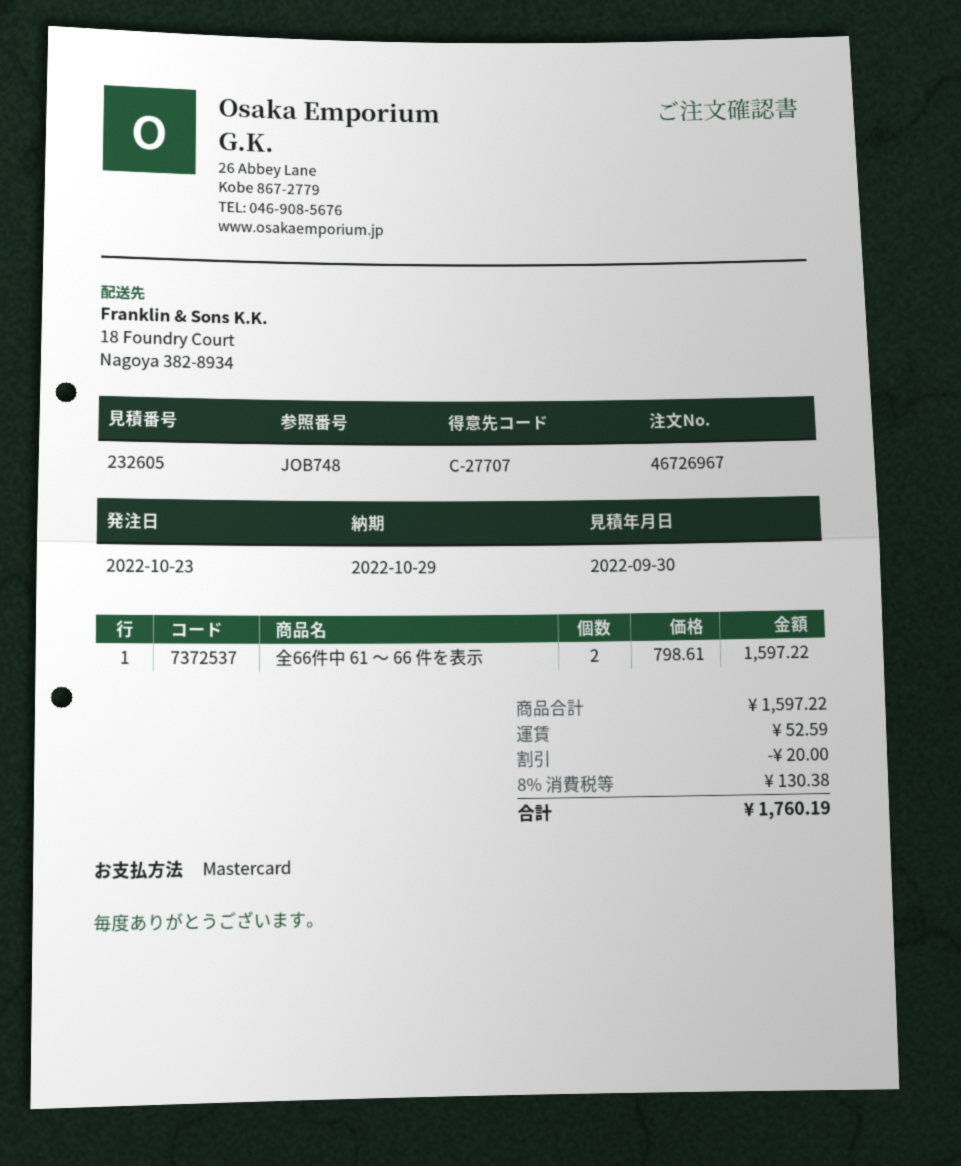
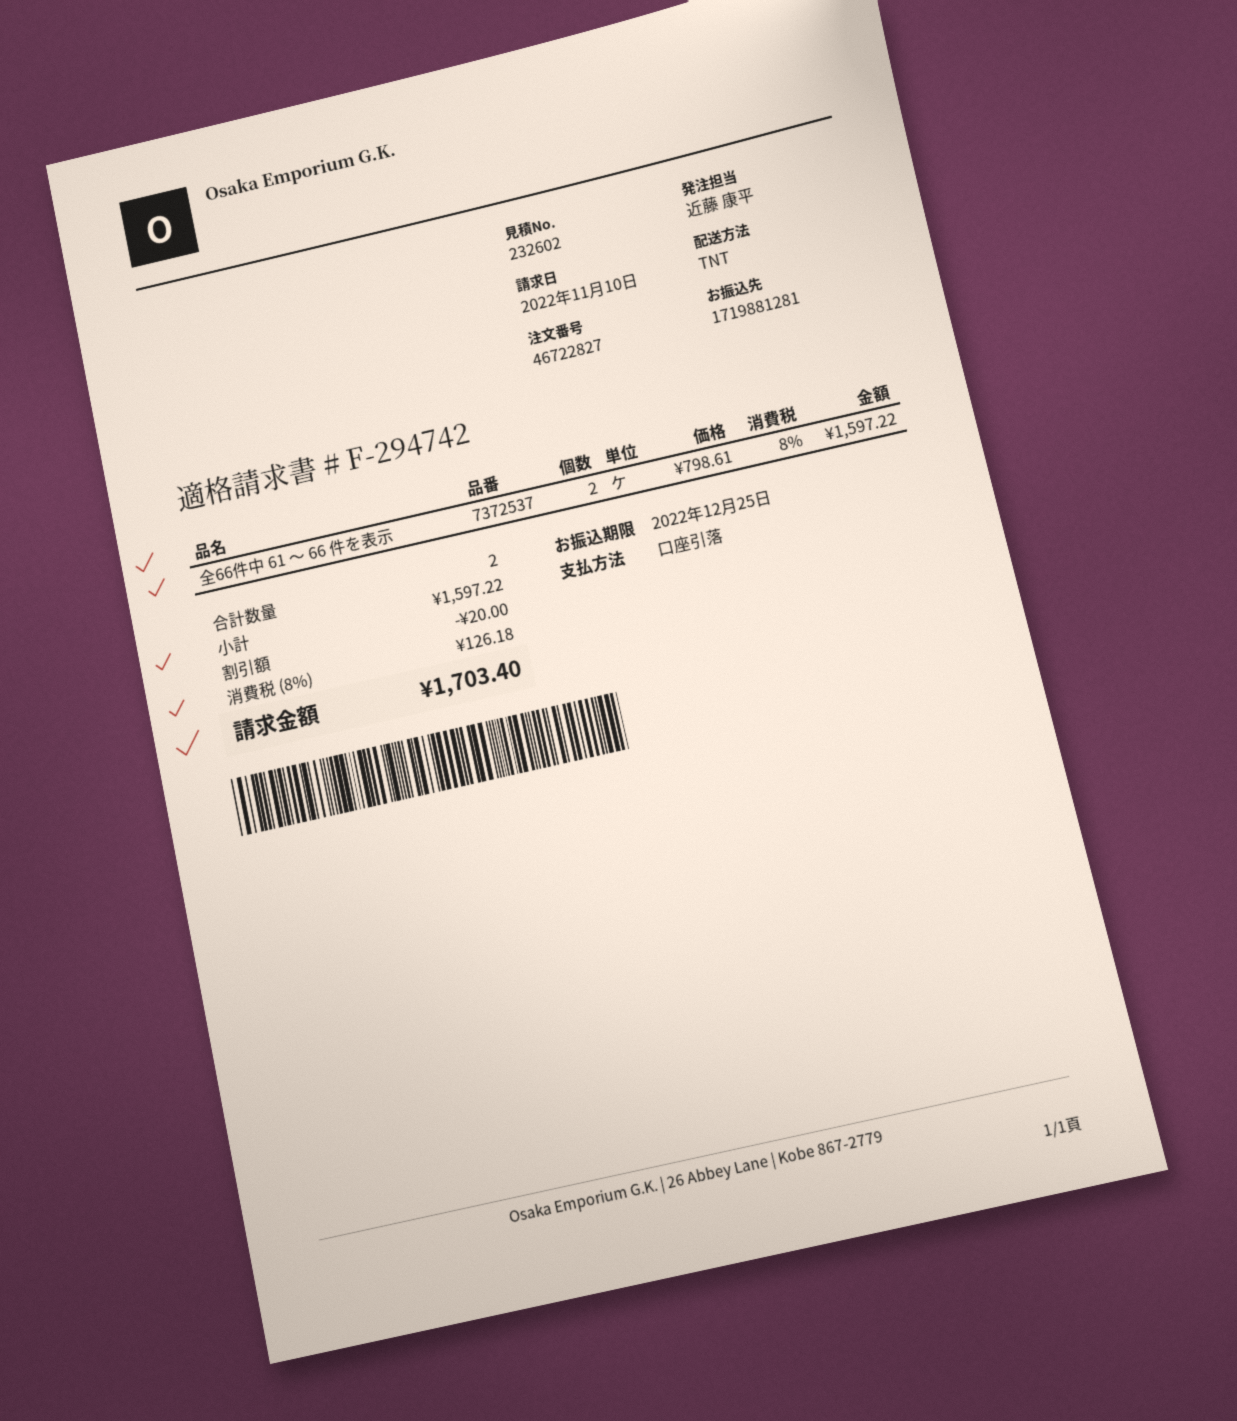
quote number: 232605 -> 232602
order number: 46726967 -> 46722827
payment method: Mastercard -> direct debit
shipping: 52.59 -> none
tax: 8% = 130.38 -> 8% = 126.18
total: 1760.19 -> 1703.40

